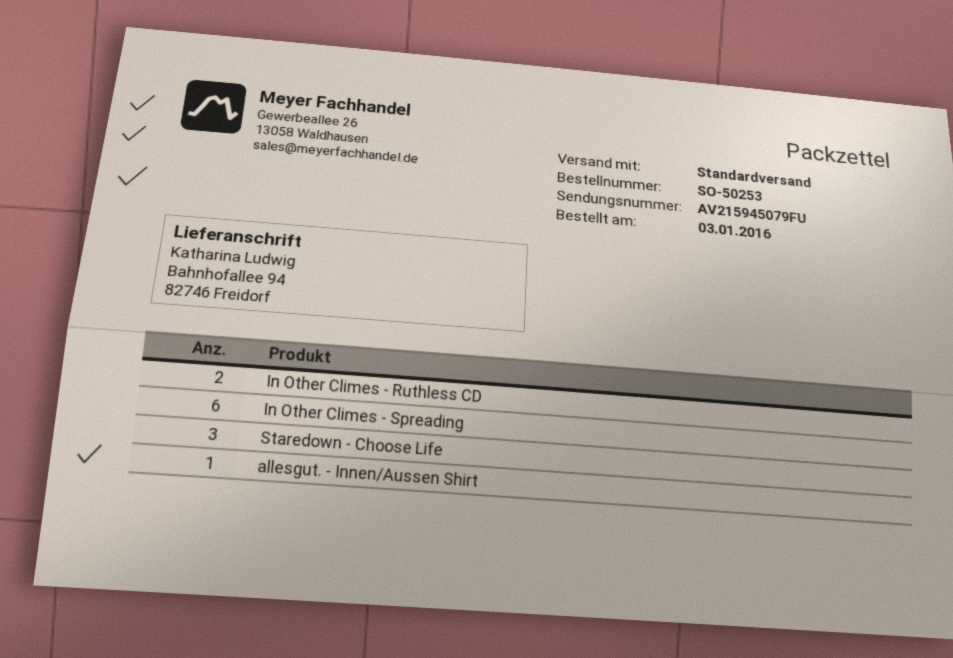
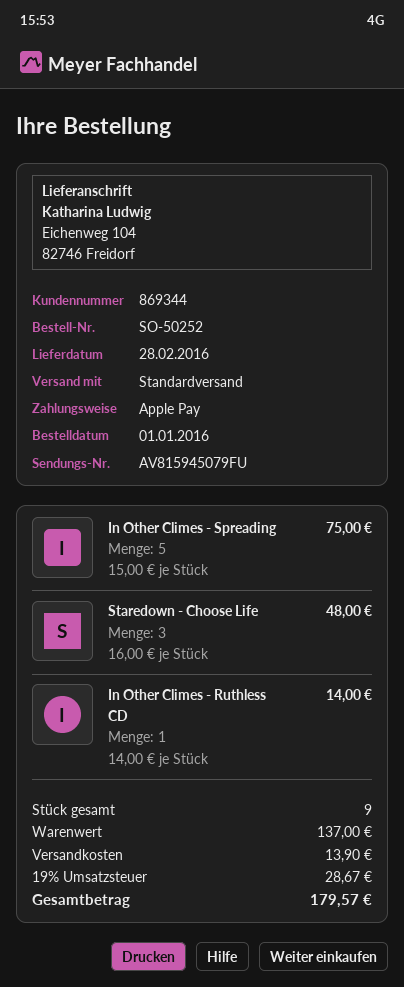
order number: SO-50253 -> SO-50252
order date: 2016-01-03 -> 2016-01-01
tracking number: AV215945079FU -> AV815945079FU
ship to: Bahnhofallee 94, 82746 Freidorf -> Eichenweg 104, 82746 Freidorf
In Other Climes - Ruthless CD: 2 -> 1
In Other Climes - Spreading: 6 -> 5
allesgut. - Innen/Aussen Shirt: 1 -> none

